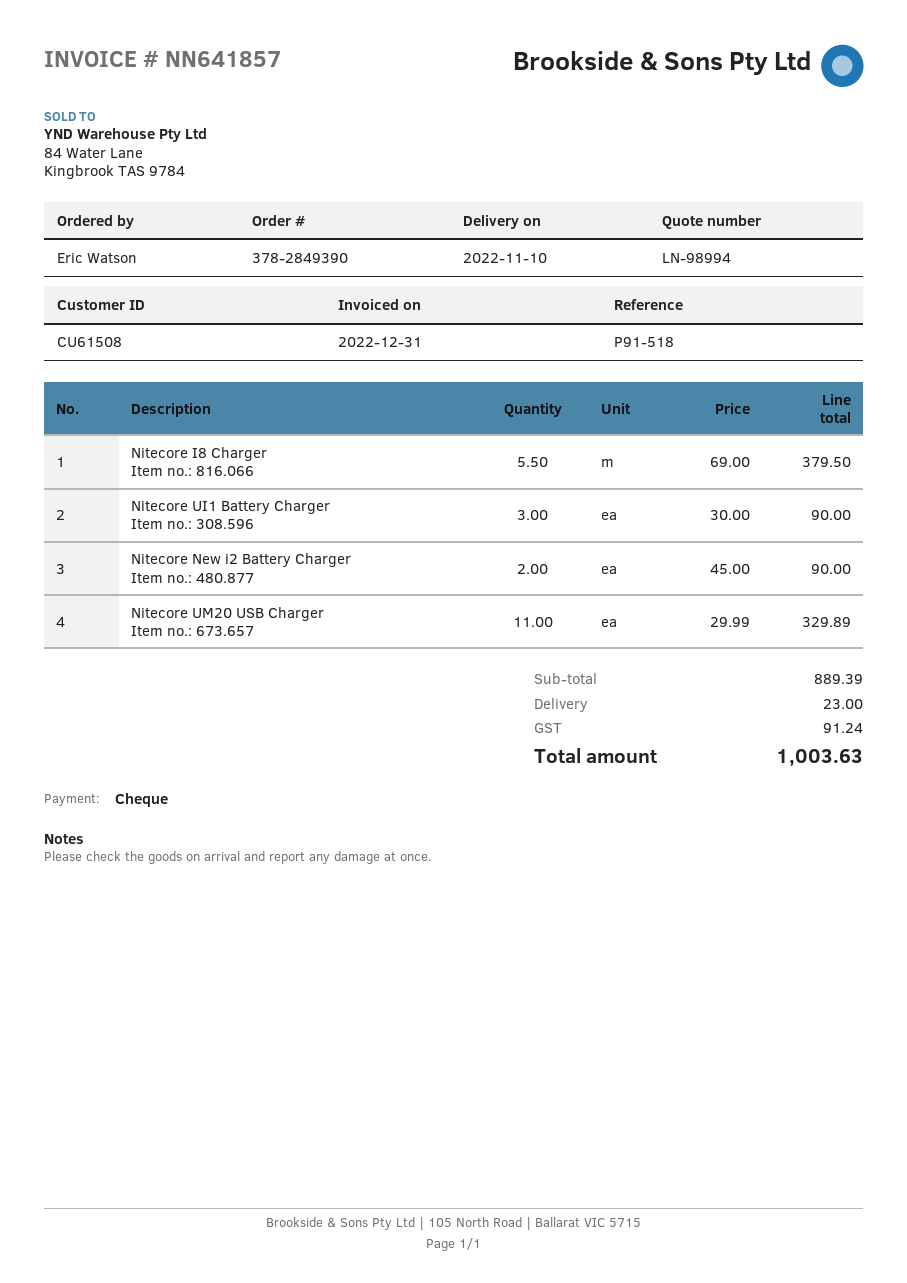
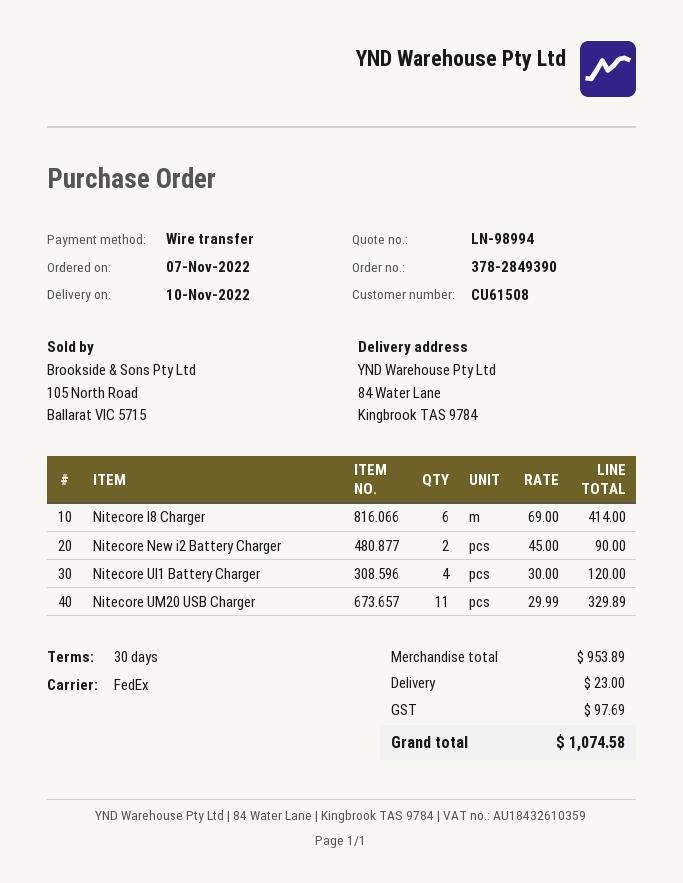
payment method: cheque -> bank transfer
Nitecore I8 Charger: 5.5 x 69.00 = 379.50 -> 6 x 69.00 = 414.00
Nitecore UI1 Battery Charger: 3 x 30.00 = 90.00 -> 4 x 30.00 = 120.00
subtotal: 889.39 -> 953.89
tax: 91.24 -> 97.69
total: 1003.63 -> 1074.58

